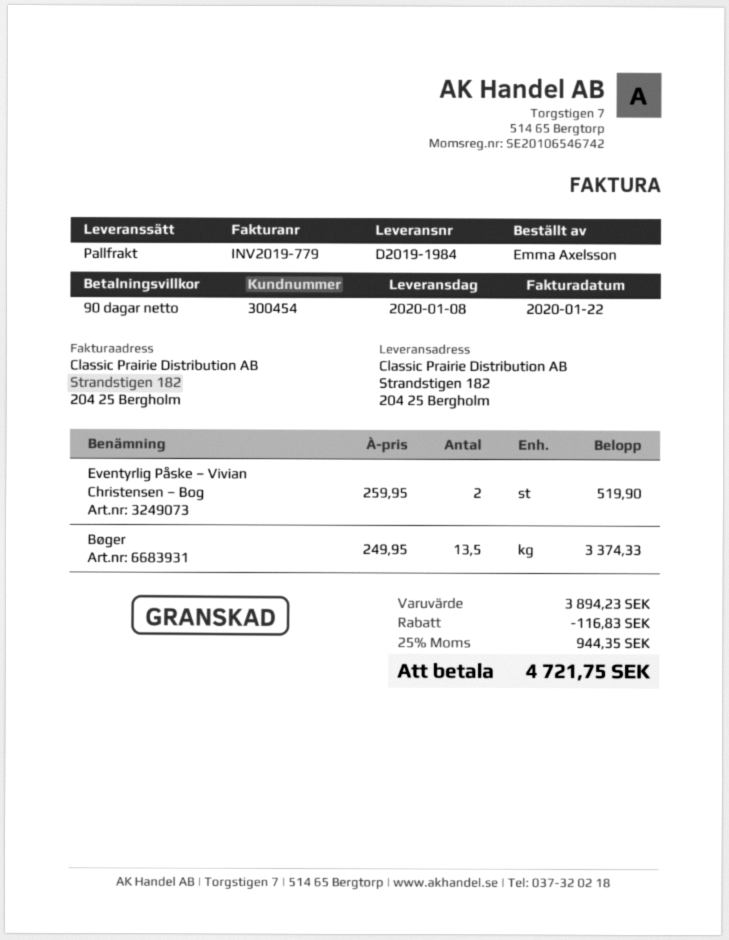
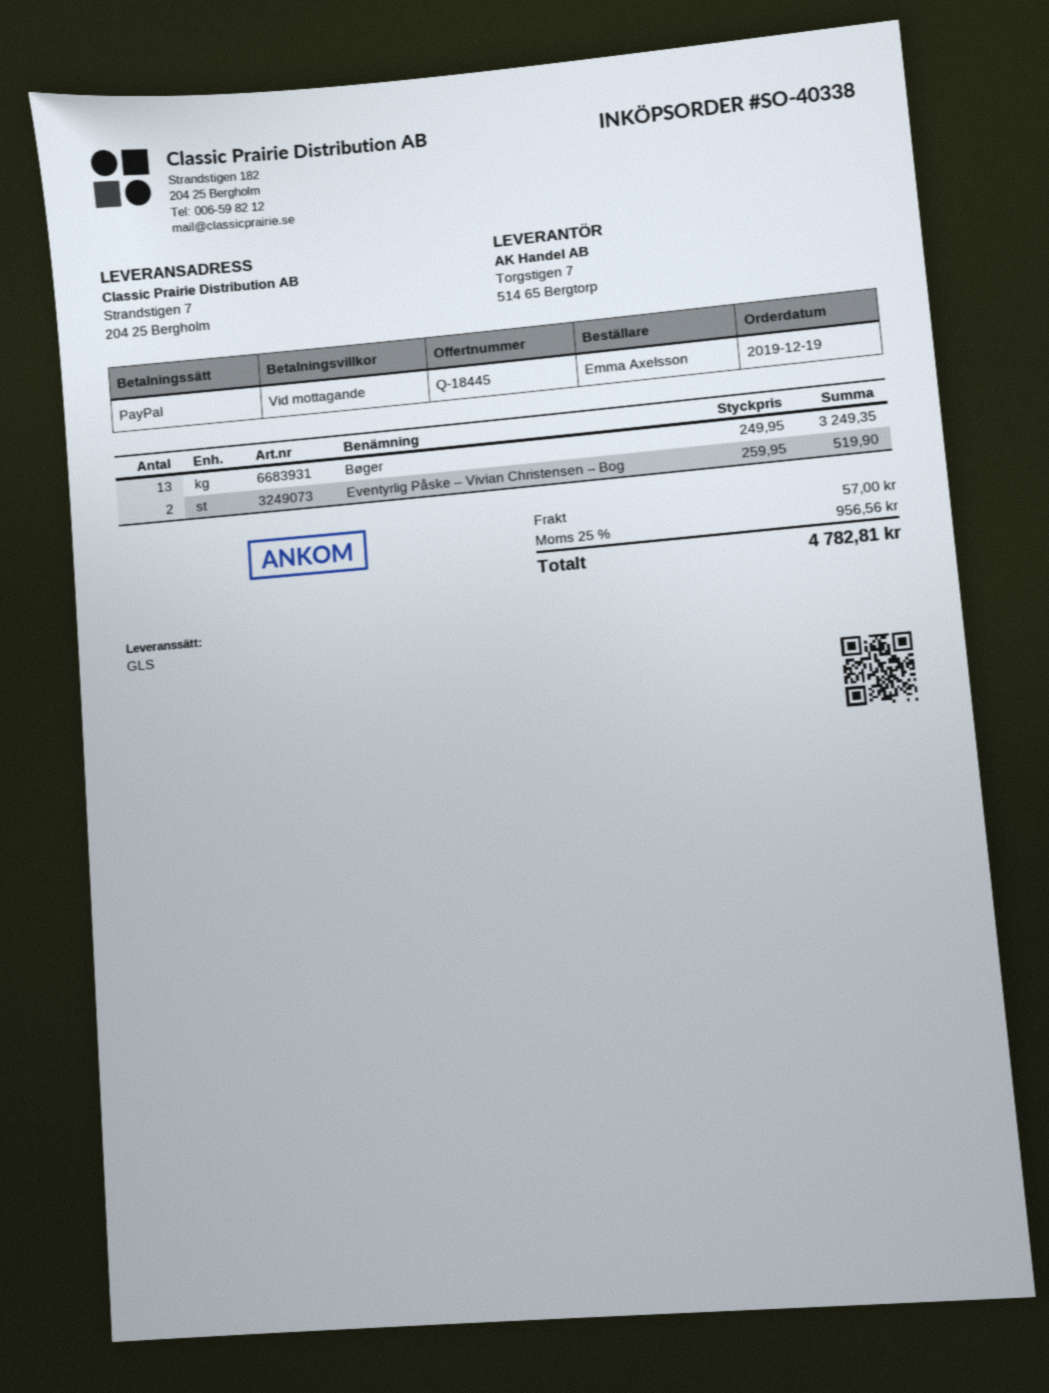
payment terms: 90 days -> on receipt
shipping method: pallet freight -> GLS
ship to: Strandstigen 182, 204 25 Bergholm -> Strandstigen 7, 204 25 Bergholm
Bøger: 13.5 x 249.95 = 3374.33 -> 13 x 249.95 = 3249.35
discount: 116.83 -> none
shipping: none -> 57.00
tax: 25% = 944.35 -> 25% = 956.56
total: 4721.75 -> 4782.81

